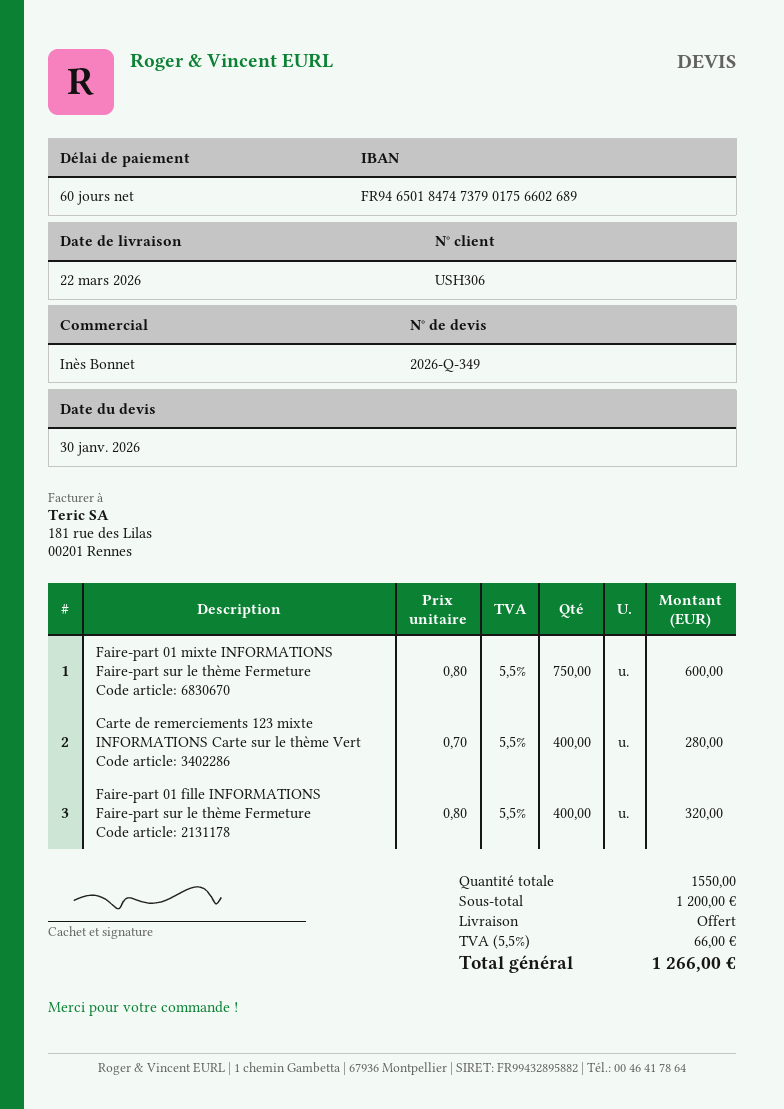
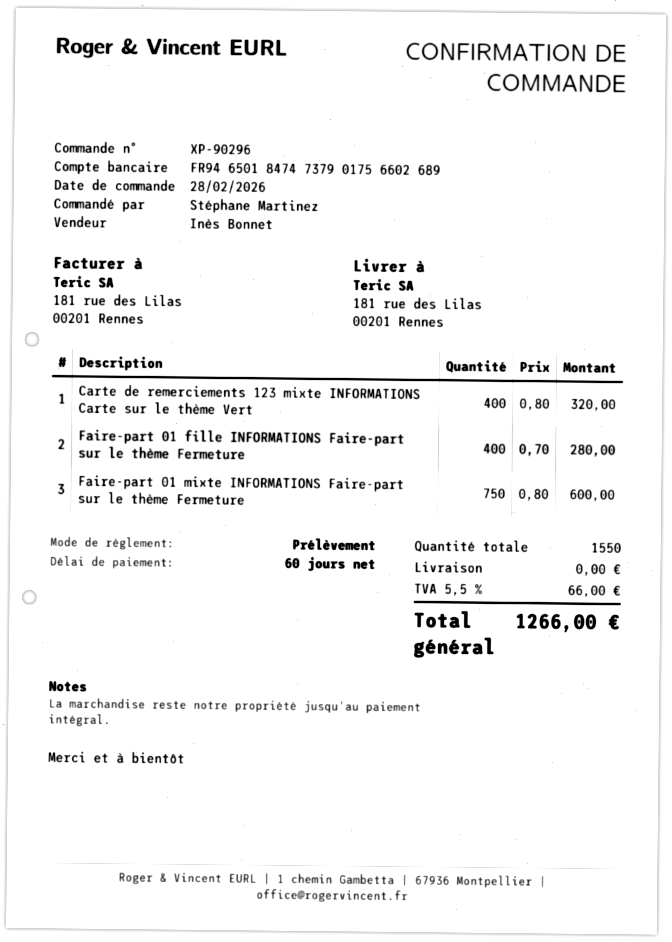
Carte de remerciements 123 mixte INFORMATIONS Carte sur le thème Vert: 400 x 0.70 = 280.00 -> 400 x 0.80 = 320.00
Faire-part 01 fille INFORMATIONS Faire-part sur le thème Fermeture: 400 x 0.80 = 320.00 -> 400 x 0.70 = 280.00

